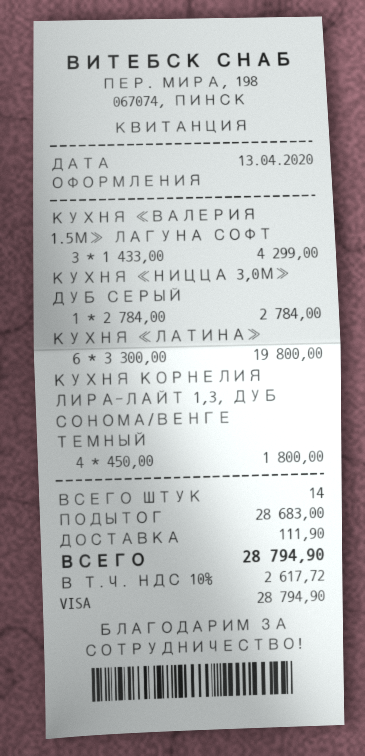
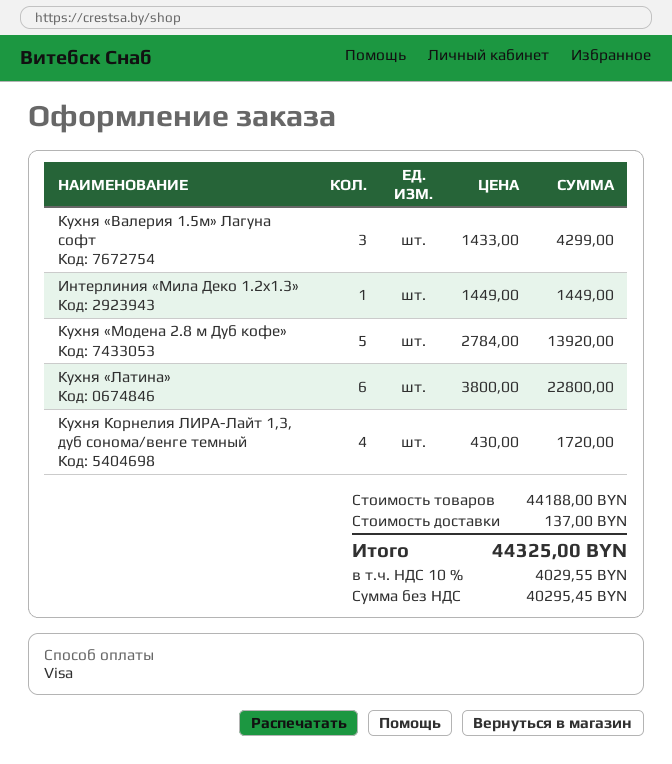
КУХНЯ «НИЦЦА 3,0М» ДУБ СЕРЫЙ: 1 x 2784.00 = 2784.00 -> none
КУХНЯ «ЛАТИНА»: 6 x 3300.00 = 19800.00 -> 6 x 3800.00 = 22800.00
КУХНЯ КОРНЕЛИЯ ЛИРА-ЛАЙТ 1,3, ДУБ СОНОМА/ВЕНГЕ ТЕМНЫЙ: 4 x 450.00 = 1800.00 -> 4 x 430.00 = 1720.00
Интерлиния «Мила Деко 1.2x1.3»: none -> 1 x 1449.00 = 1449.00
Кухня «Модена 2.8 м Дуб кофе»: none -> 5 x 2784.00 = 13920.00
subtotal: 28683.00 -> 44188.00
shipping: 111.90 -> 137.00
tax: 10% = 2617.72 -> 10% = 4029.55
total: 28794.90 -> 44325.00

